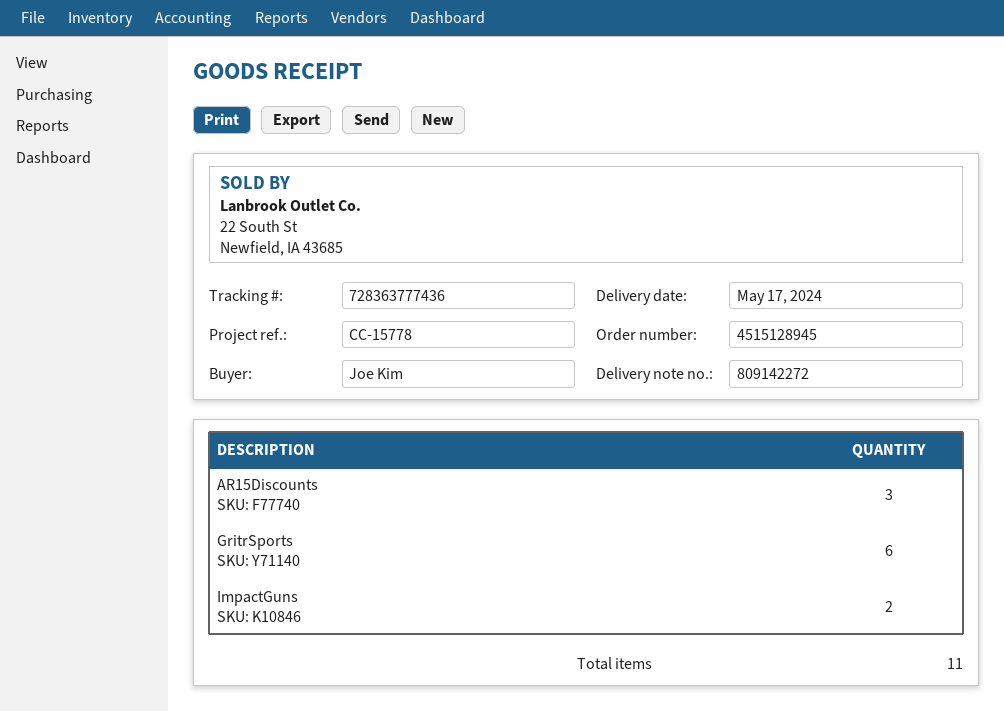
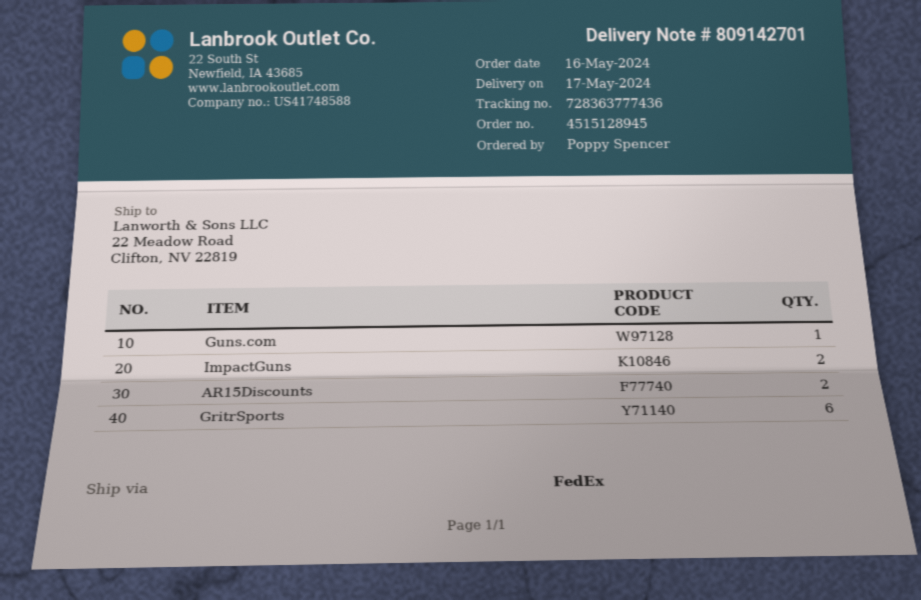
delivery note number: 809142272 -> 809142701
ordered by: Joe Kim -> Poppy Spencer
AR15Discounts: 3 -> 2
Guns.com: none -> 1

